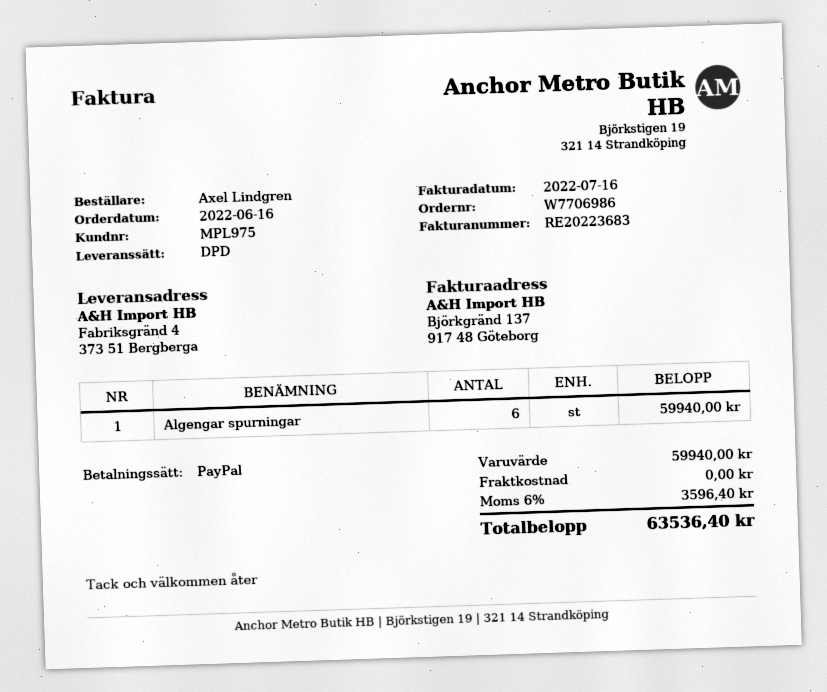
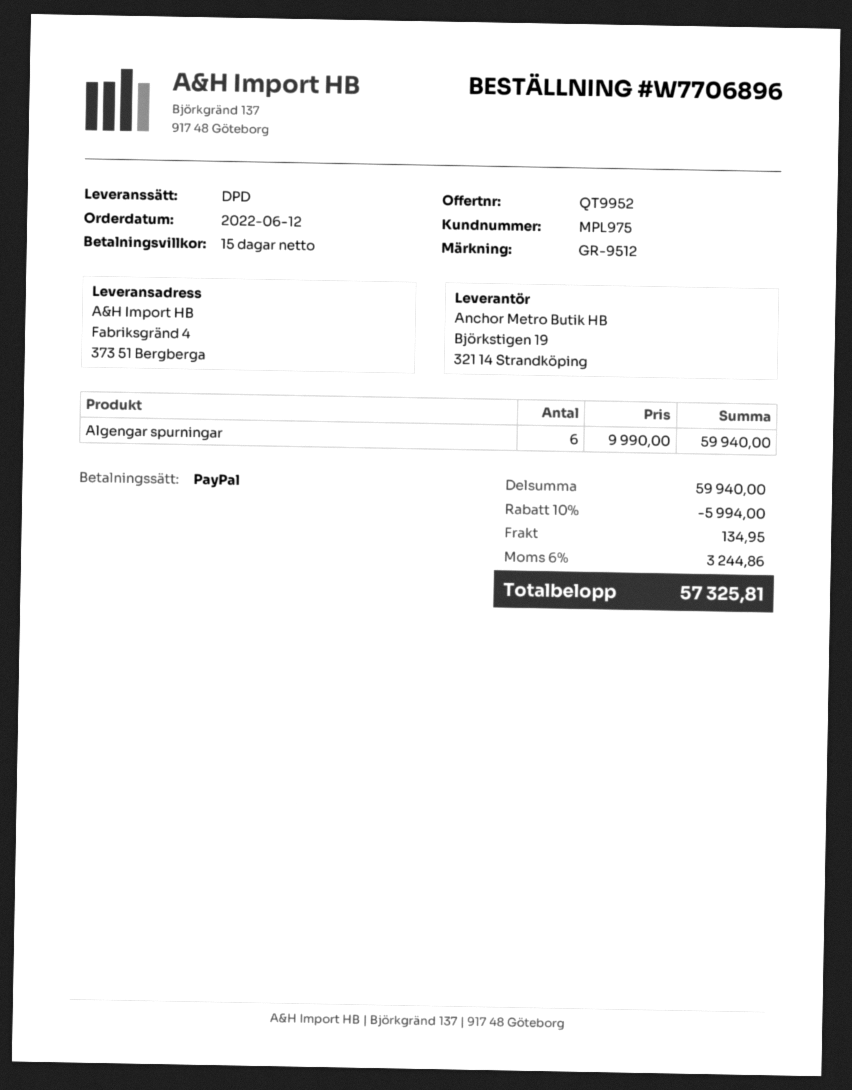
order number: W7706986 -> W7706896
order date: 2022-06-16 -> 2022-06-12
discount: none -> 10% = 5994.00
shipping: 0.00 -> 134.95
tax: 6% = 3596.40 -> 6% = 3244.86
total: 63536.40 -> 57325.81

